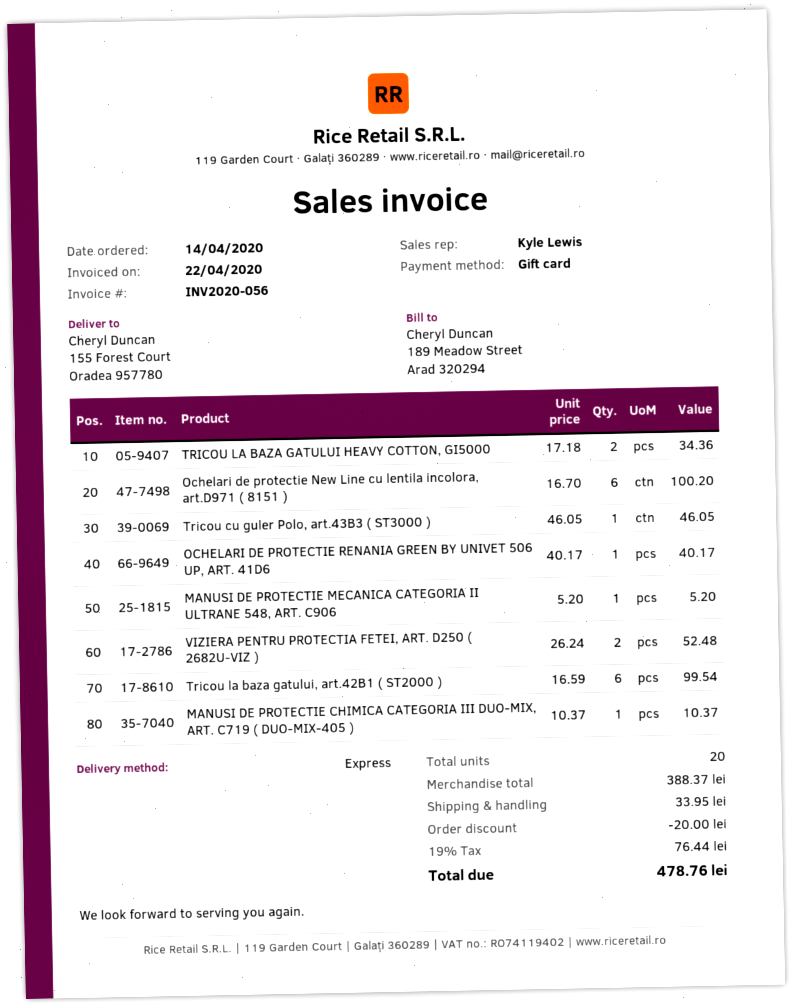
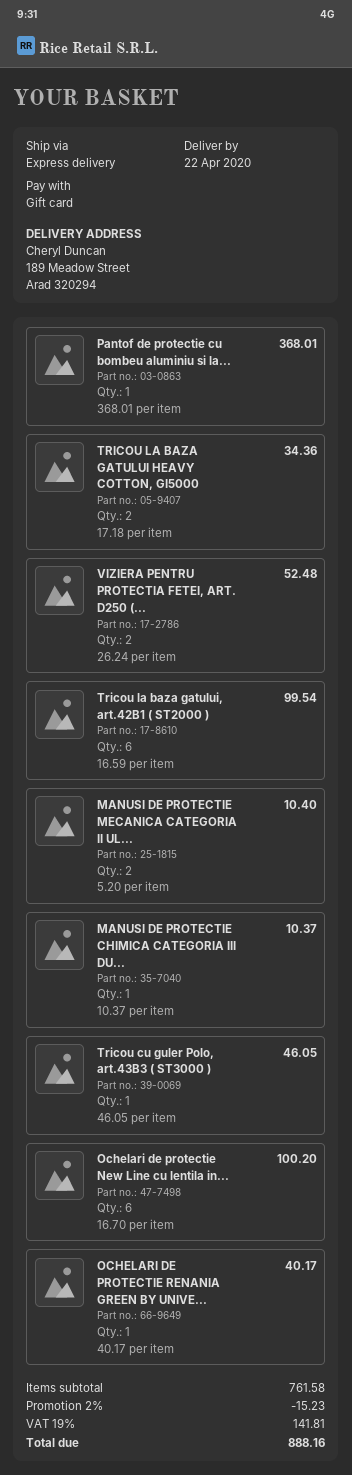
ship to: 155 Forest Court, Oradea 957780 -> 189 Meadow Street, Arad 320294
MANUSI DE PROTECTIE MECANICA CATEGORIA II ULTRANE 548, ART. C906: 1 x 5.20 = 5.20 -> 2 x 5.20 = 10.40
Pantof de protectie cu bombeu aluminiu si la...: none -> 1 x 368.01 = 368.01
subtotal: 388.37 -> 761.58
discount: 20.00 -> 15.23
shipping: 33.95 -> none
tax: 19% = 76.44 -> 19% = 141.81
total: 478.76 -> 888.16

